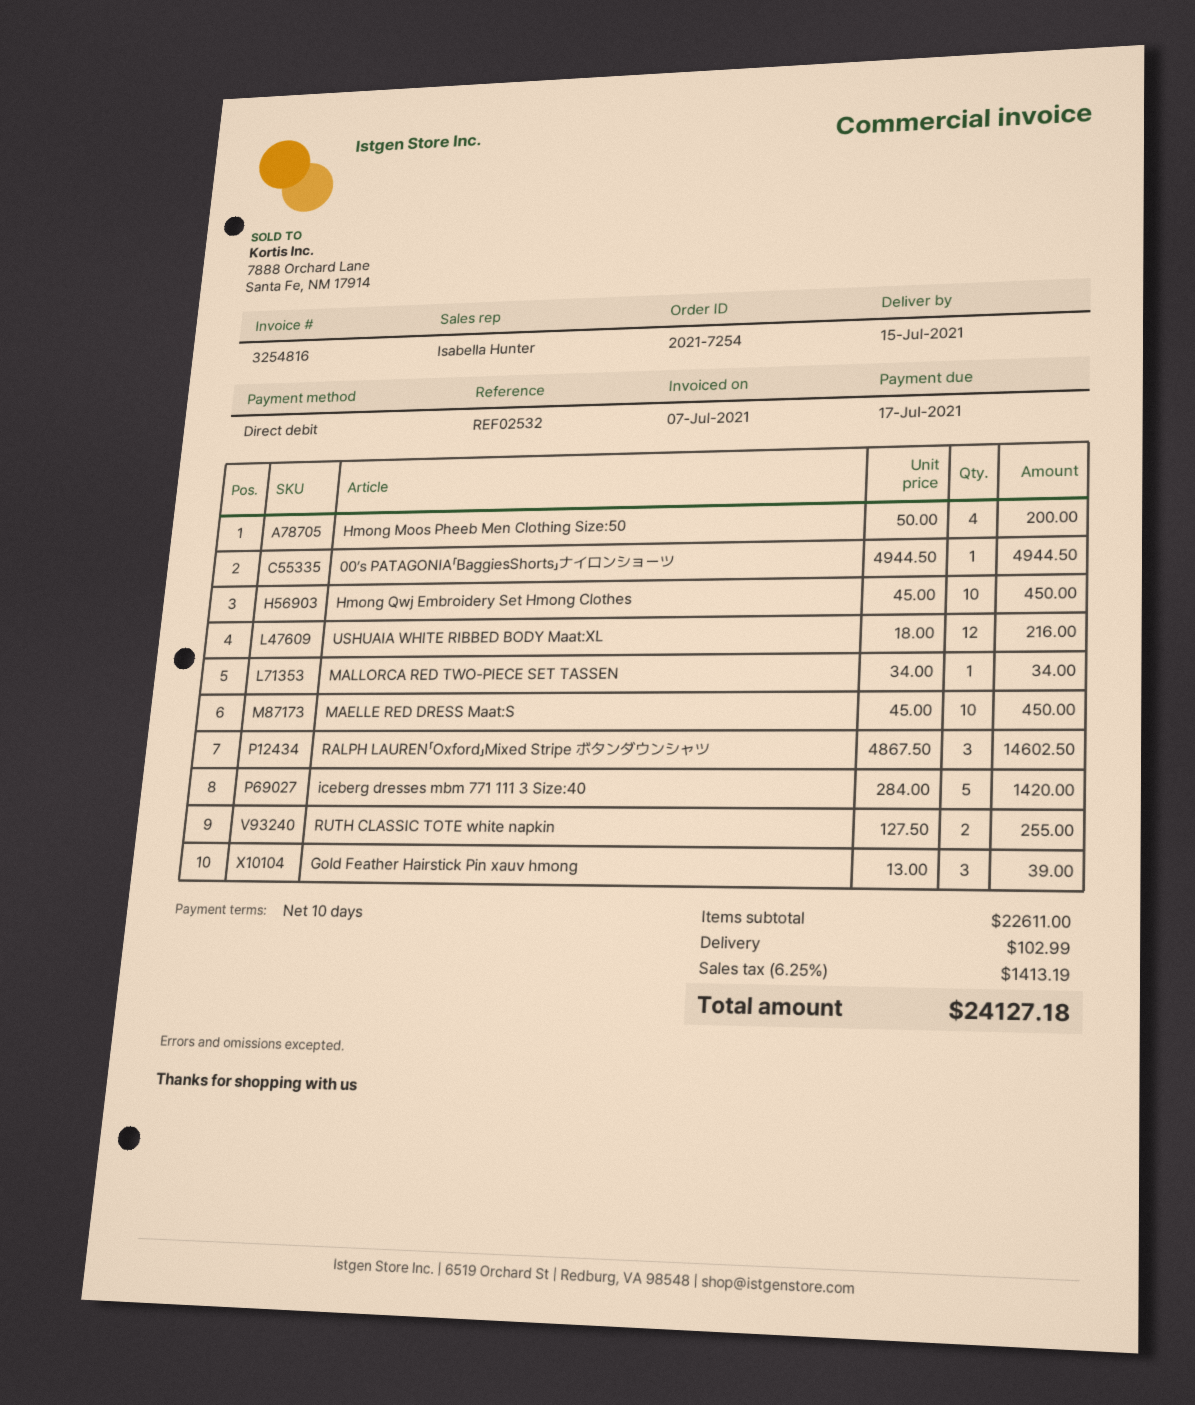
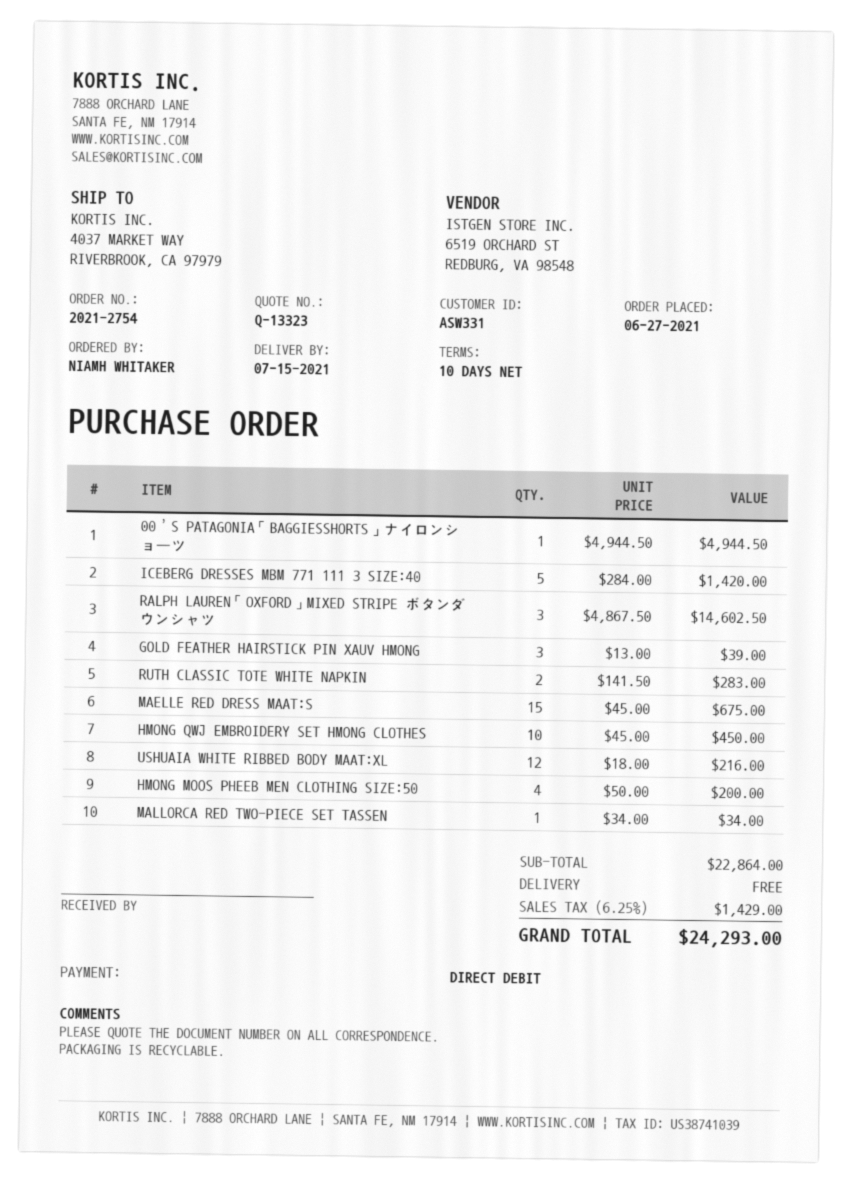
order number: 2021-7254 -> 2021-2754
MAELLE RED DRESS Maat:S: 10 x 45.00 = 450.00 -> 15 x 45.00 = 675.00
RUTH CLASSIC TOTE white napkin: 2 x 127.50 = 255.00 -> 2 x 141.50 = 283.00
subtotal: 22611.00 -> 22864.00
shipping: 102.99 -> 0.00
tax: 6.25% = 1413.19 -> 6.25% = 1429.00
total: 24127.18 -> 24293.00

